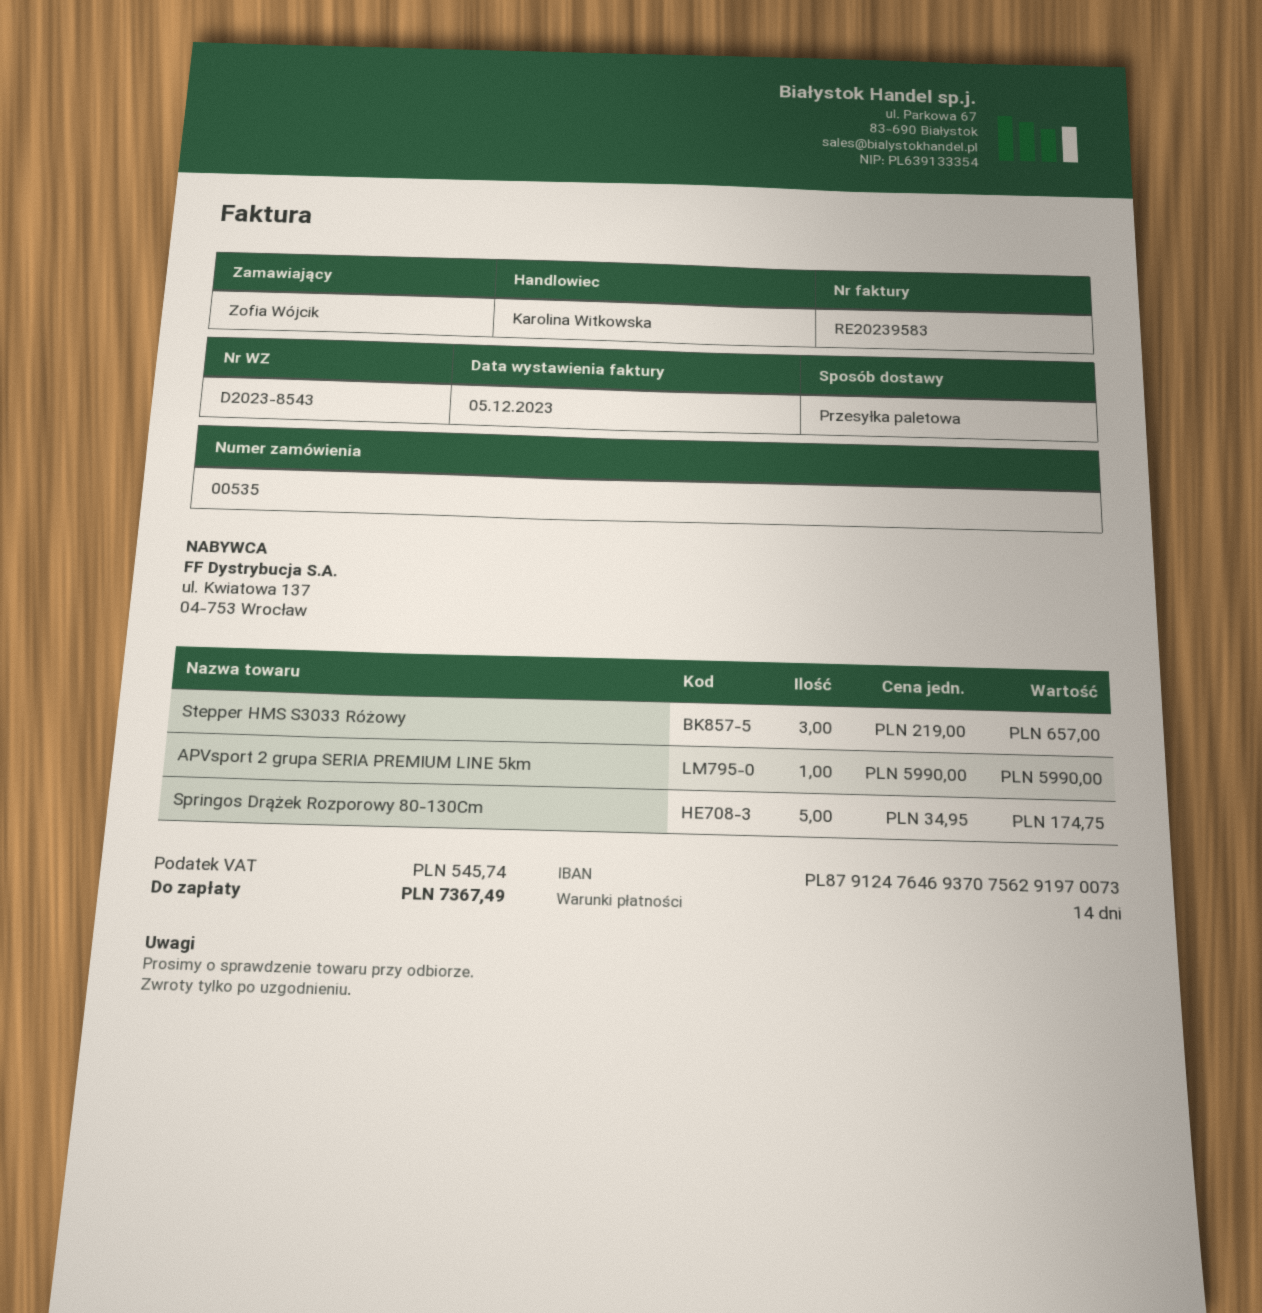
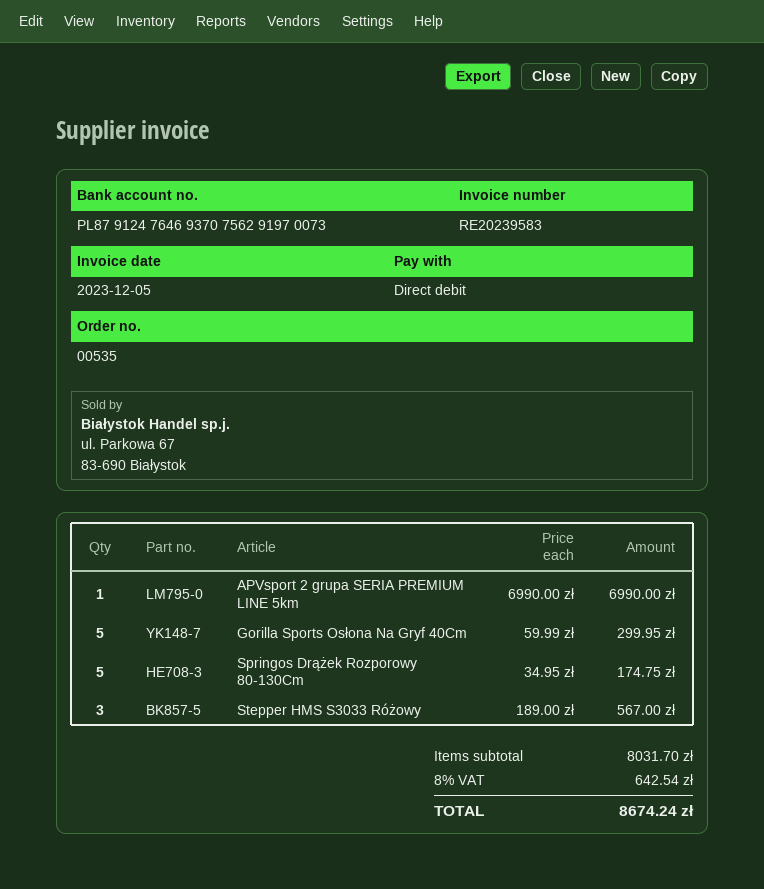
Stepper HMS S3033 Różowy: 3 x 219.00 = 657.00 -> 3 x 189.00 = 567.00
APVsport 2 grupa SERIA PREMIUM LINE 5km: 1 x 5990.00 = 5990.00 -> 1 x 6990.00 = 6990.00
Gorilla Sports Osłona Na Gryf 40Cm: none -> 5 x 59.99 = 299.95
tax: 545.74 -> 642.54
total: 7367.49 -> 8674.24

